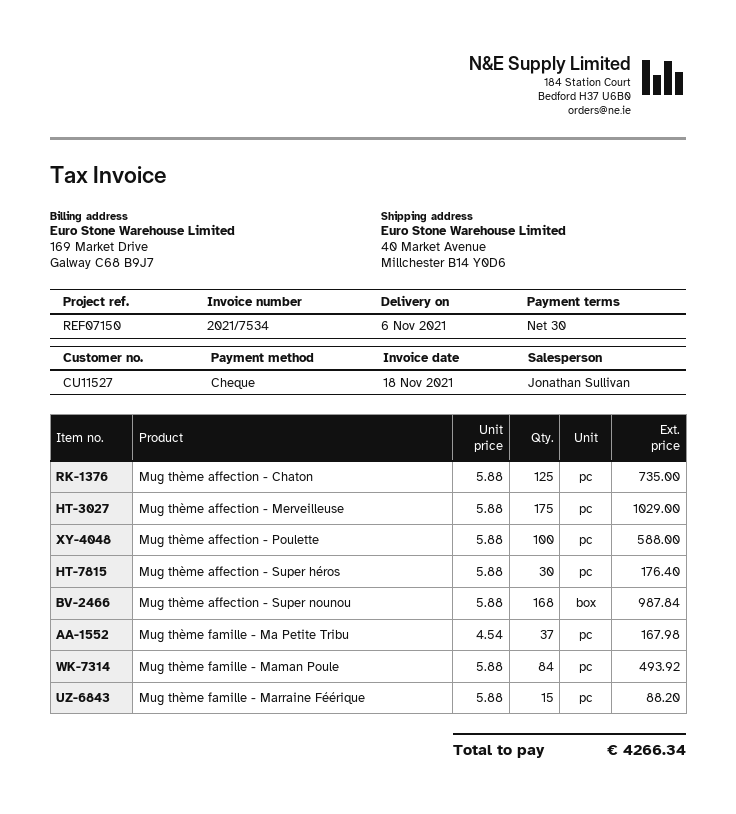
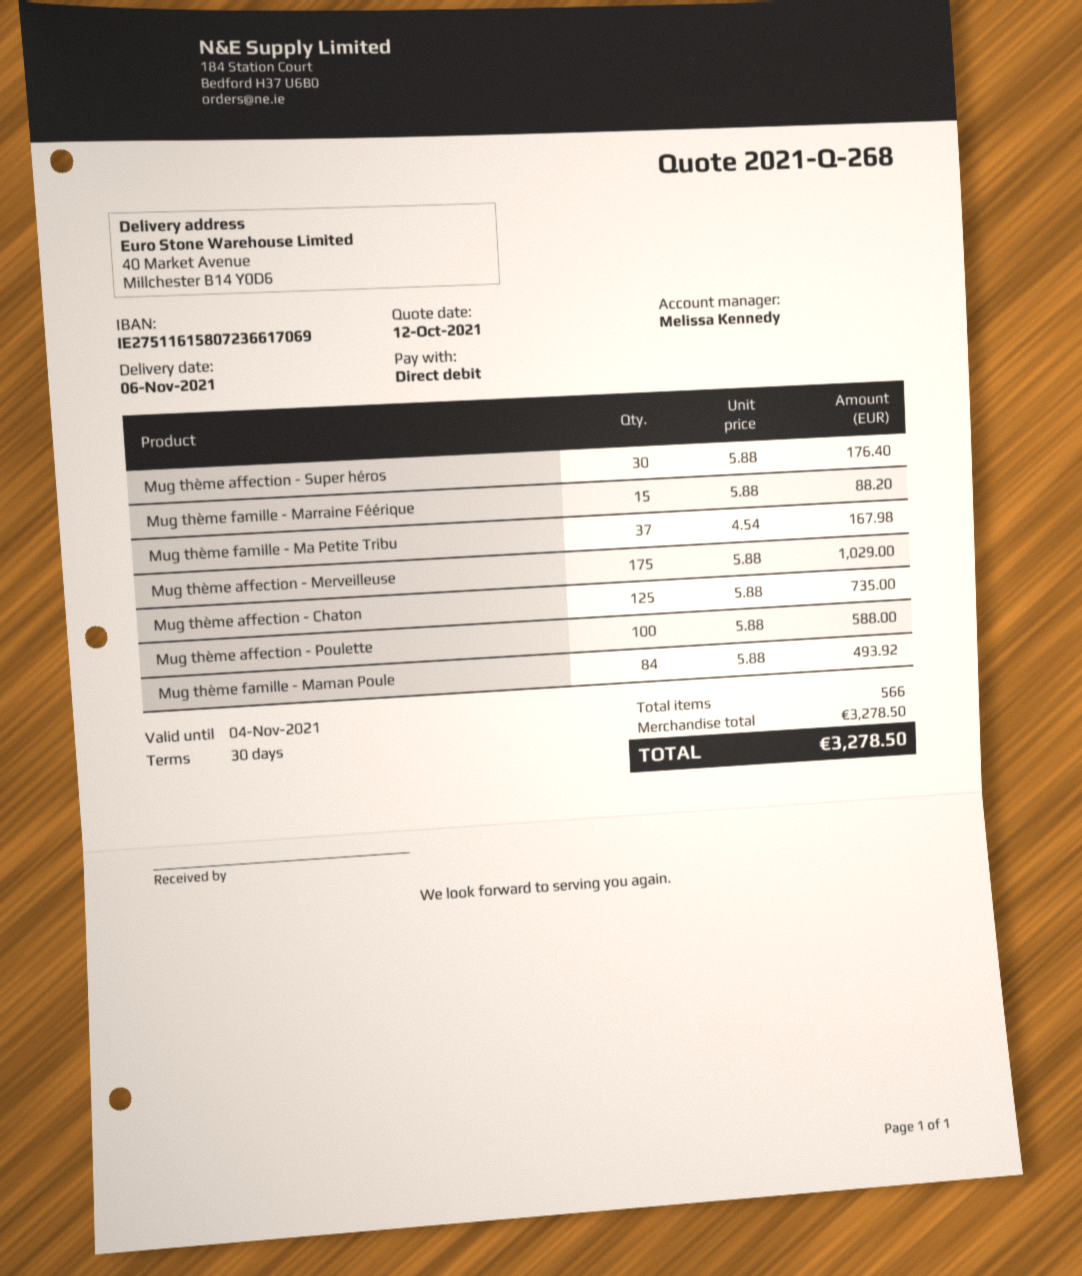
sales rep: Jonathan Sullivan -> Melissa Kennedy
payment method: cheque -> direct debit
Mug thème affection - Super nounou: 168 x 5.88 = 987.84 -> none
total: 4266.34 -> 3278.50

